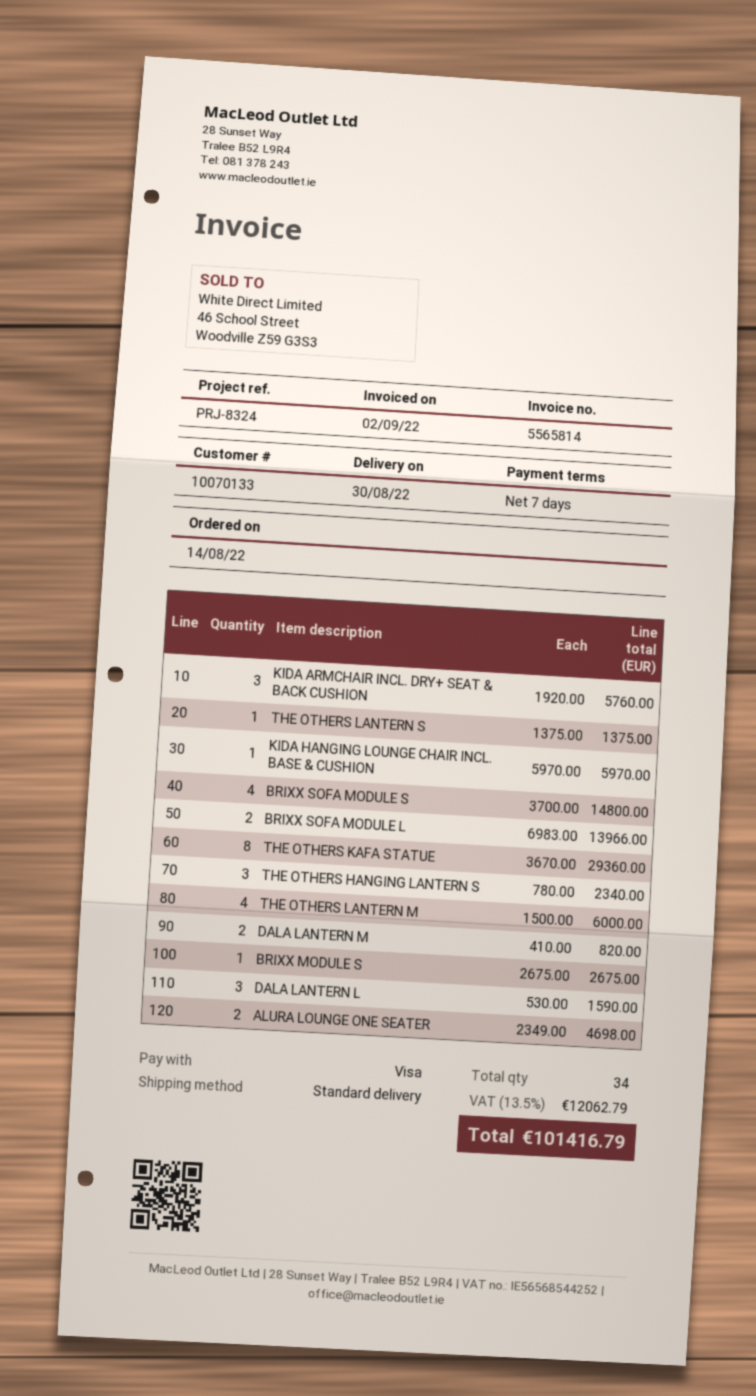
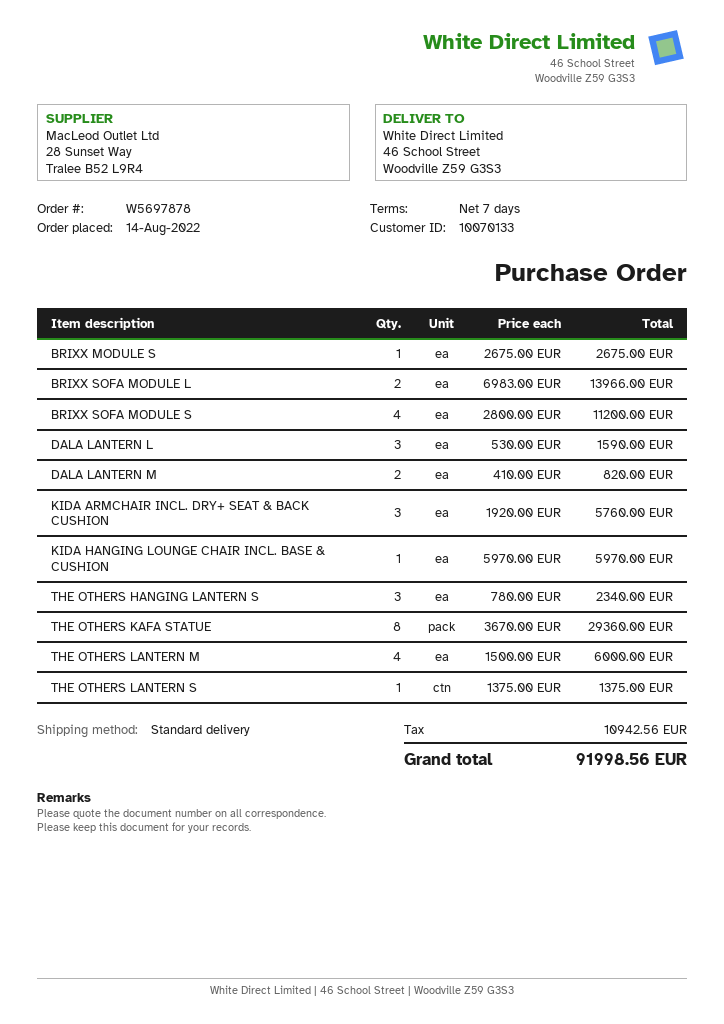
BRIXX SOFA MODULE S: 4 x 3700.00 = 14800.00 -> 4 x 2800.00 = 11200.00
ALURA LOUNGE ONE SEATER: 2 x 2349.00 = 4698.00 -> none
tax: 12062.79 -> 10942.56
total: 101416.79 -> 91998.56

